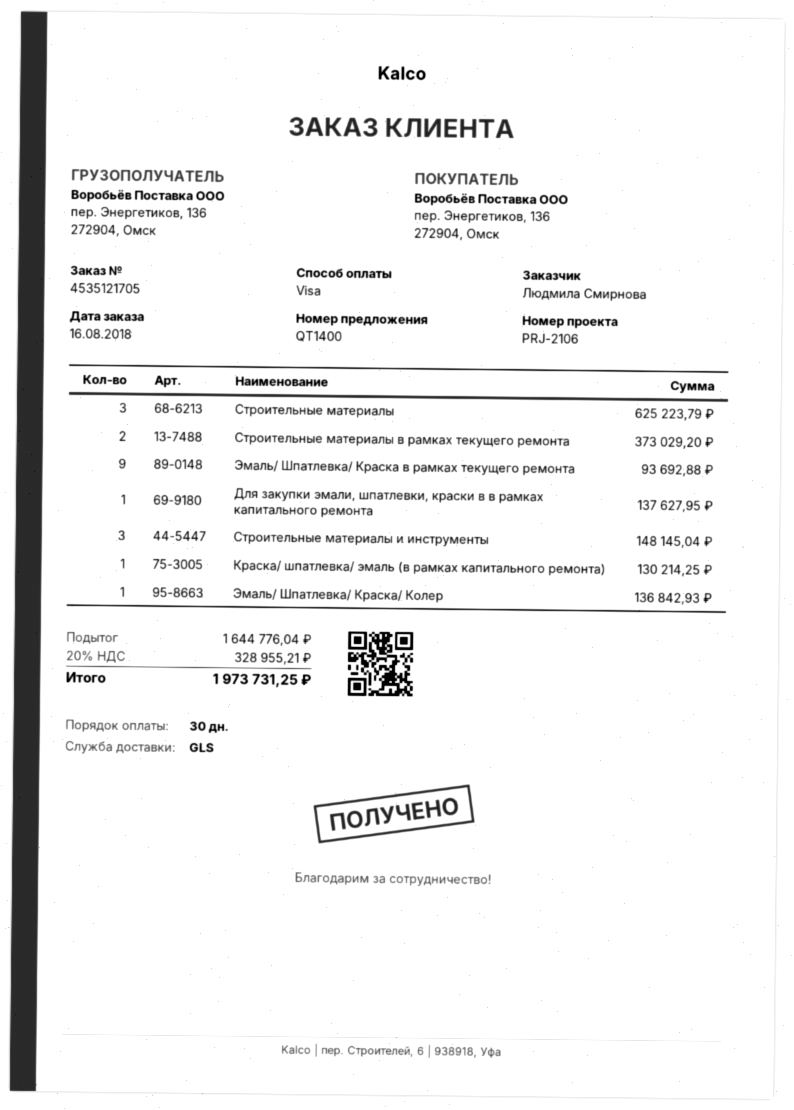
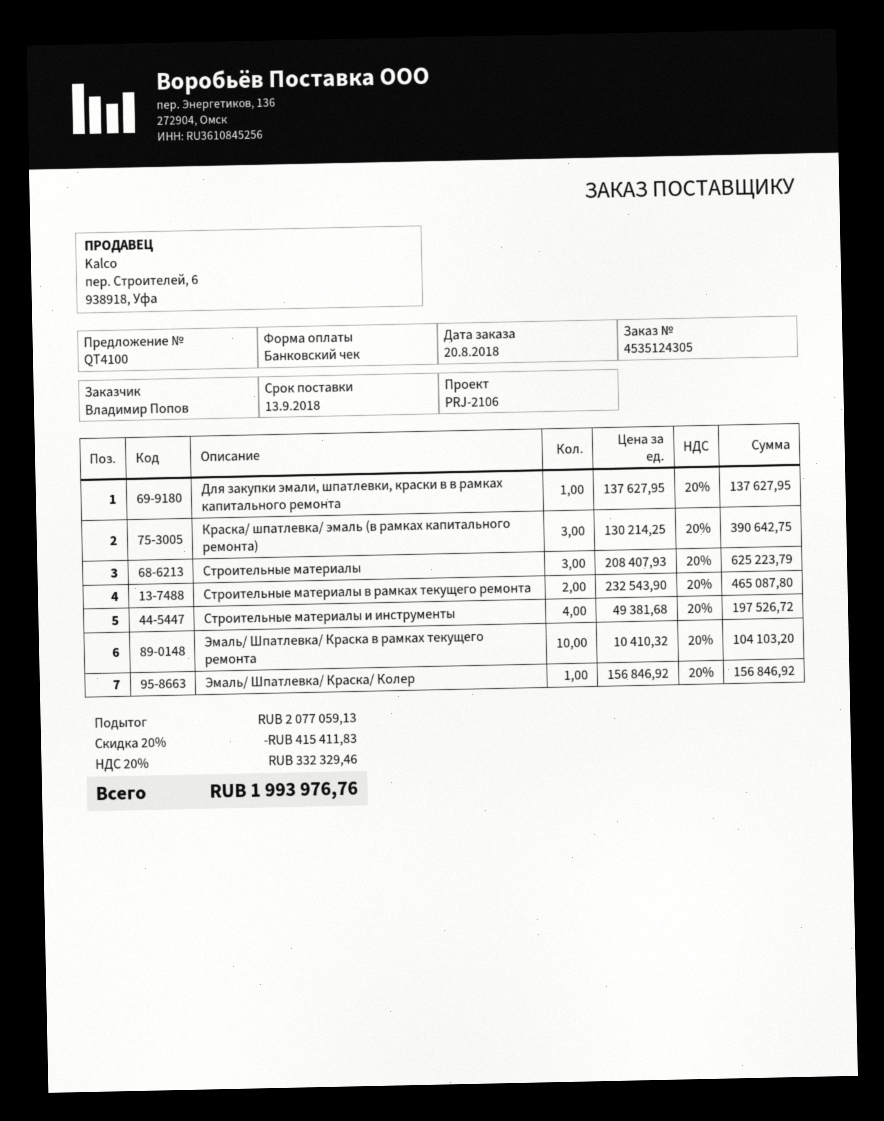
quote number: QT1400 -> QT4100
order number: 4535121705 -> 4535124305
order date: 2018-08-16 -> 2018-08-20
ordered by: Людмила Смирнова -> Владимир Попов
payment method: Visa -> cheque
Строительные материалы в рамках текущего ремонта: 2 for 373029.20 -> 2 for 465087.80
Эмаль/ Шпатлевка/ Краска в рамках текущего ремонта: 9 for 93692.88 -> 10 for 104103.20
Строительные материалы и инструменты: 3 for 148145.04 -> 4 for 197526.72
Краска/ шпатлевка/ эмаль (в рамках капитального ремонта): 1 for 130214.25 -> 3 for 390642.75
Эмаль/ Шпатлевка/ Краска/ Колер: 1 for 136842.93 -> 1 for 156846.92
subtotal: 1644776.04 -> 2077059.13
discount: none -> 20% = 415411.83
tax: 20% = 328955.21 -> 20% = 332329.46
total: 1973731.25 -> 1993976.76

